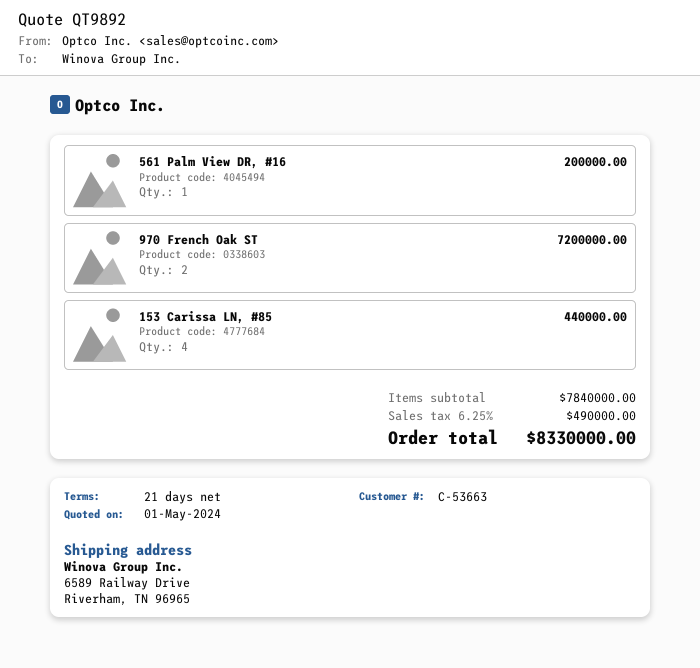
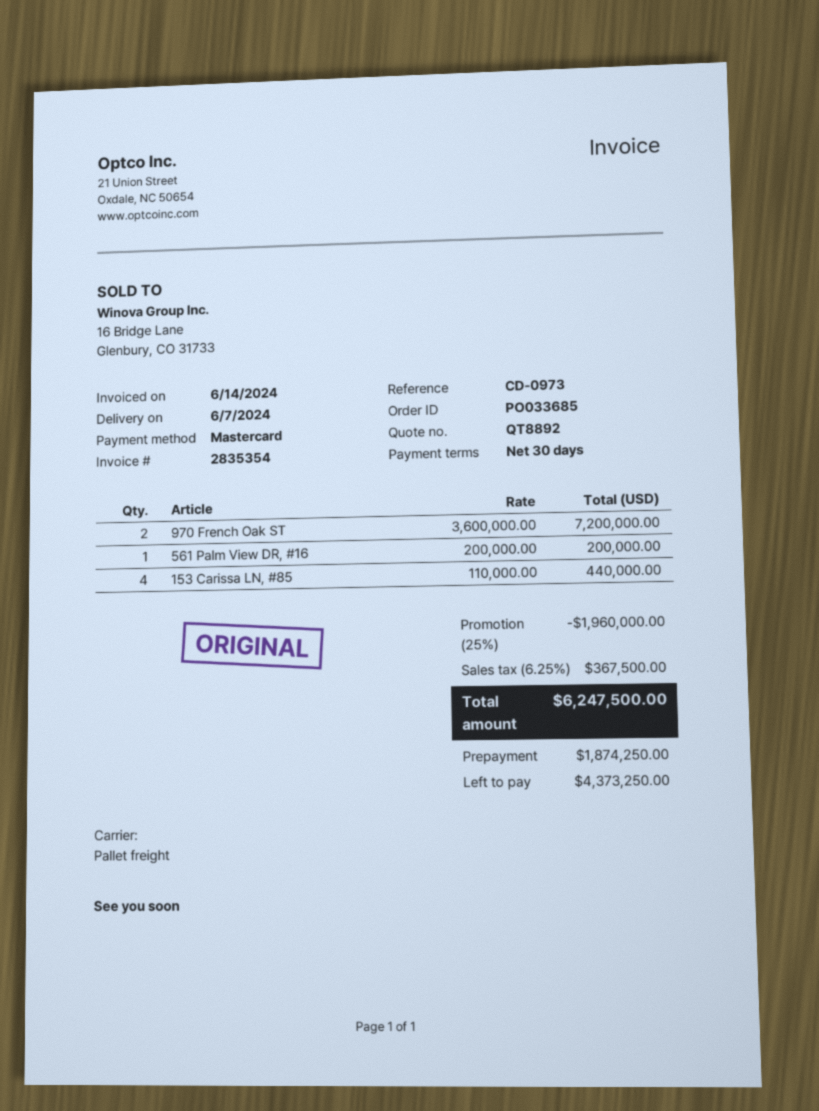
quote number: QT9892 -> QT8892
payment terms: 21 days -> 30 days
discount: none -> 25% = 1960000.00
tax: 6.25% = 490000.00 -> 6.25% = 367500.00
total: 8330000.00 -> 6247500.00

